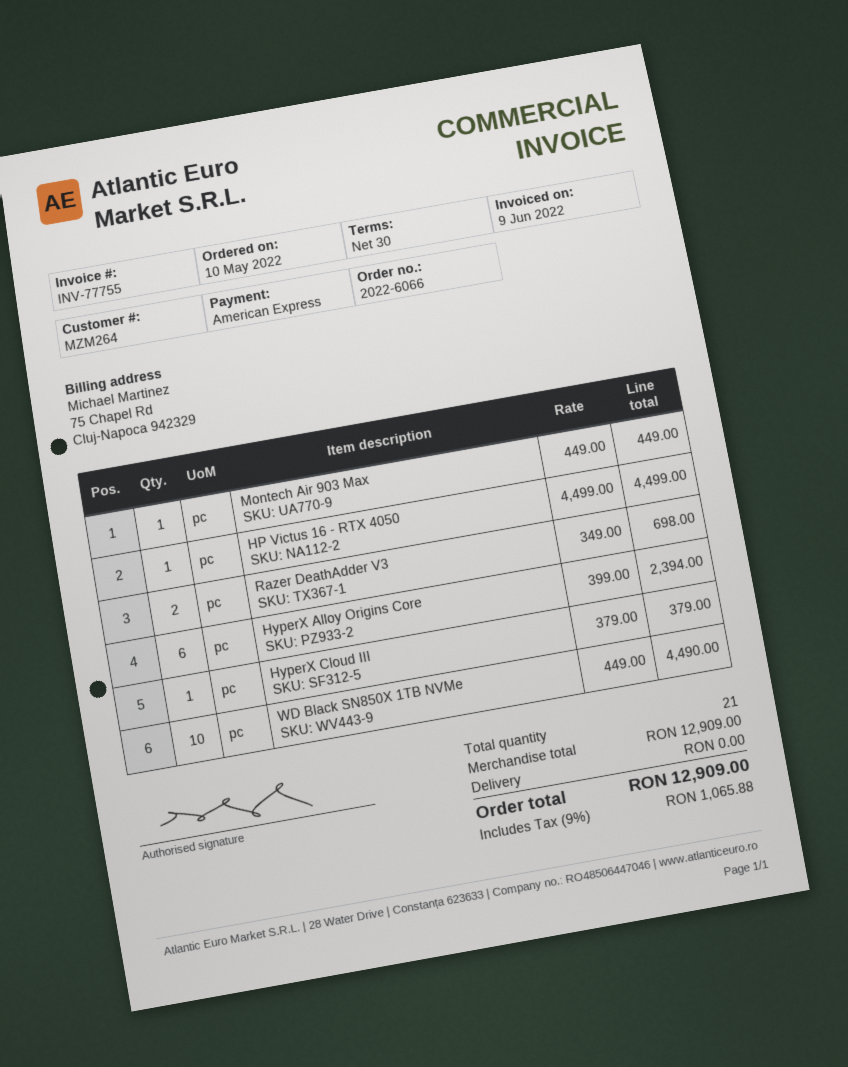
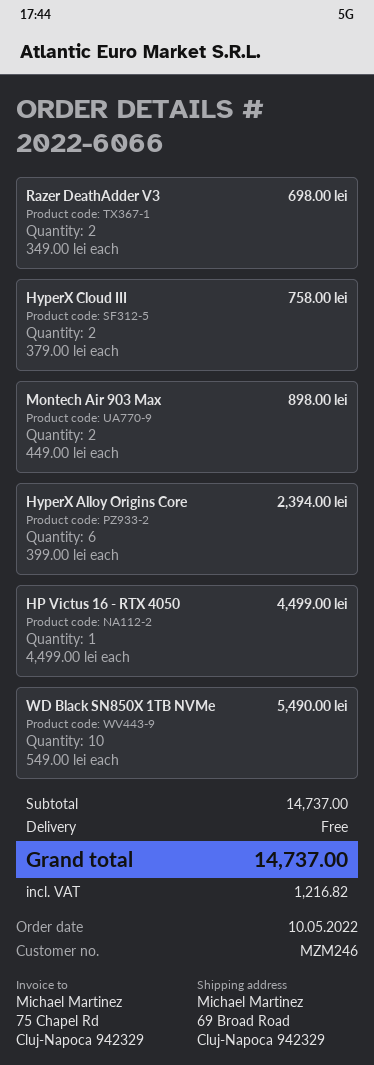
customer number: MZM264 -> MZM246
Montech Air 903 Max: 1 x 449.00 = 449.00 -> 2 x 449.00 = 898.00
HyperX Cloud III: 1 x 379.00 = 379.00 -> 2 x 379.00 = 758.00
WD Black SN850X 1TB NVMe: 10 x 449.00 = 4490.00 -> 10 x 549.00 = 5490.00
subtotal: 12909.00 -> 14737.00
tax: 1065.88 -> 1216.82
total: 12909.00 -> 14737.00

